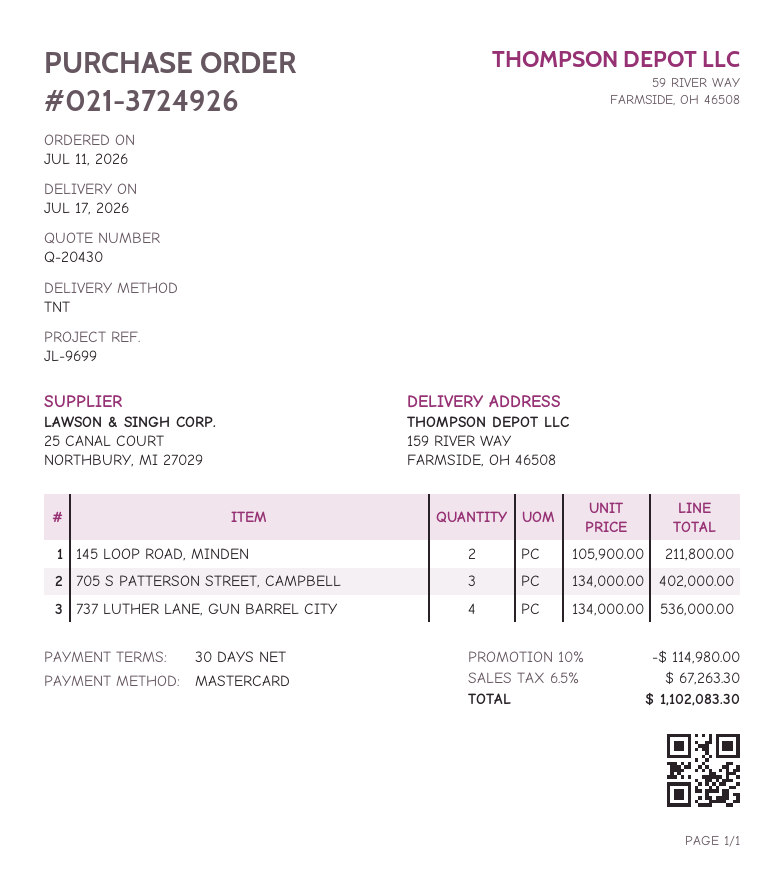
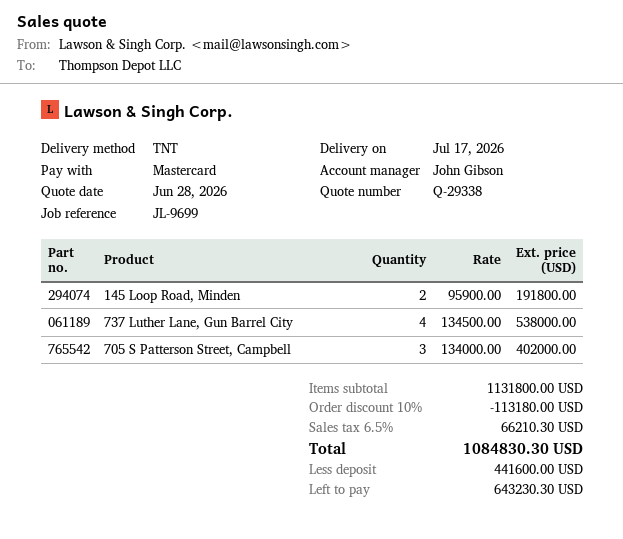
quote number: Q-20430 -> Q-29338
145 LOOP ROAD, MINDEN: 2 x 105900.00 = 211800.00 -> 2 x 95900.00 = 191800.00
737 LUTHER LANE, GUN BARREL CITY: 4 x 134000.00 = 536000.00 -> 4 x 134500.00 = 538000.00
discount: 10% = 114980.00 -> 10% = 113180.00
tax: 6.5% = 67263.30 -> 6.5% = 66210.30
total: 1102083.30 -> 1084830.30

